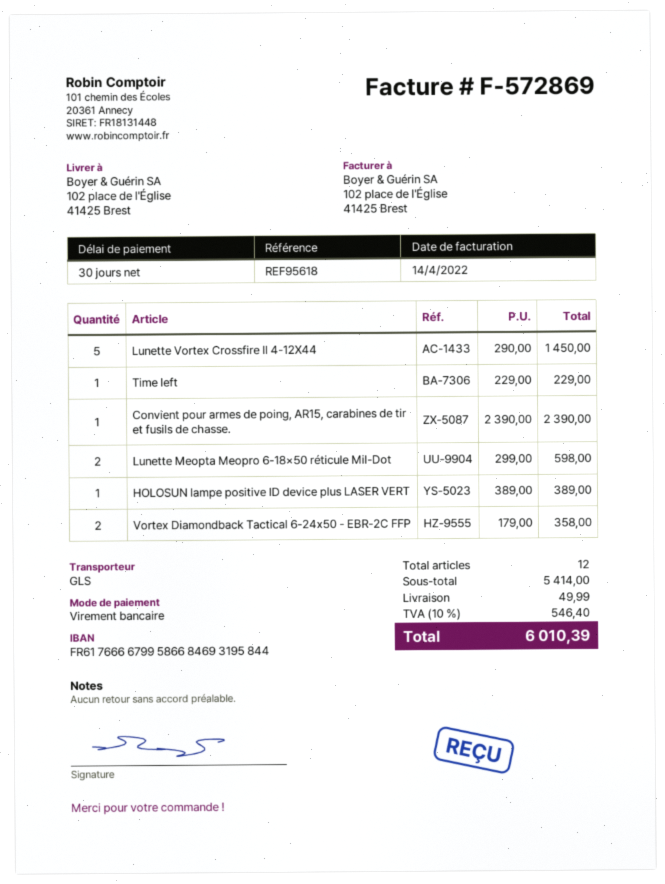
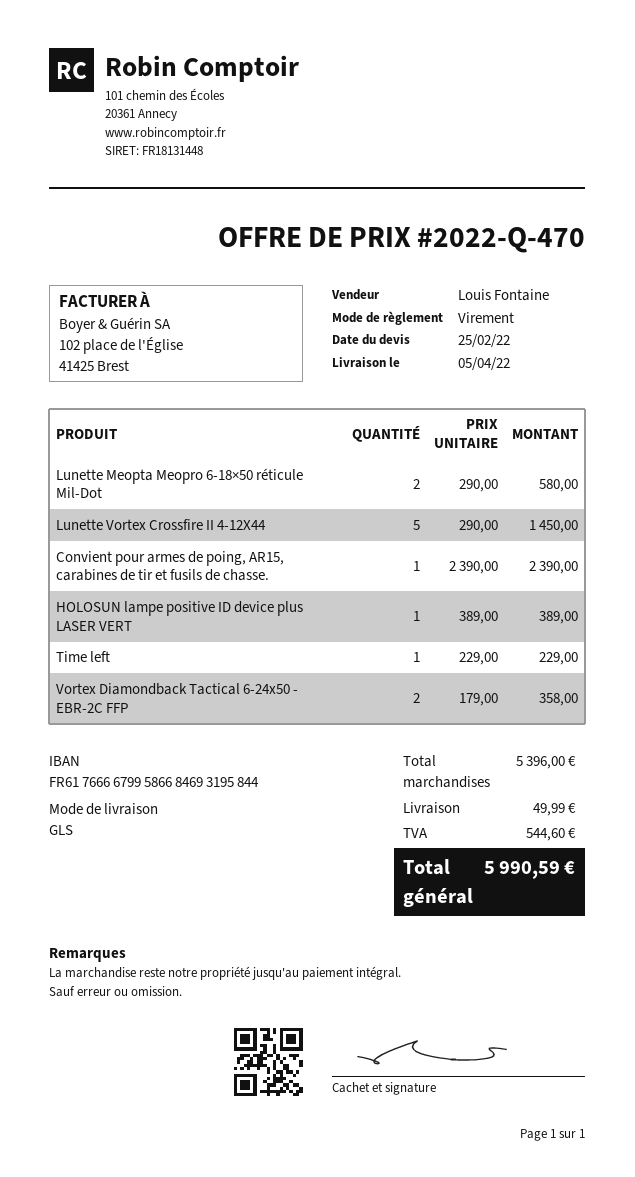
Lunette Meopta Meopro 6-18×50 réticule Mil-Dot: 2 x 299.00 = 598.00 -> 2 x 290.00 = 580.00
subtotal: 5414.00 -> 5396.00
tax: 546.40 -> 544.60
total: 6010.39 -> 5990.59

